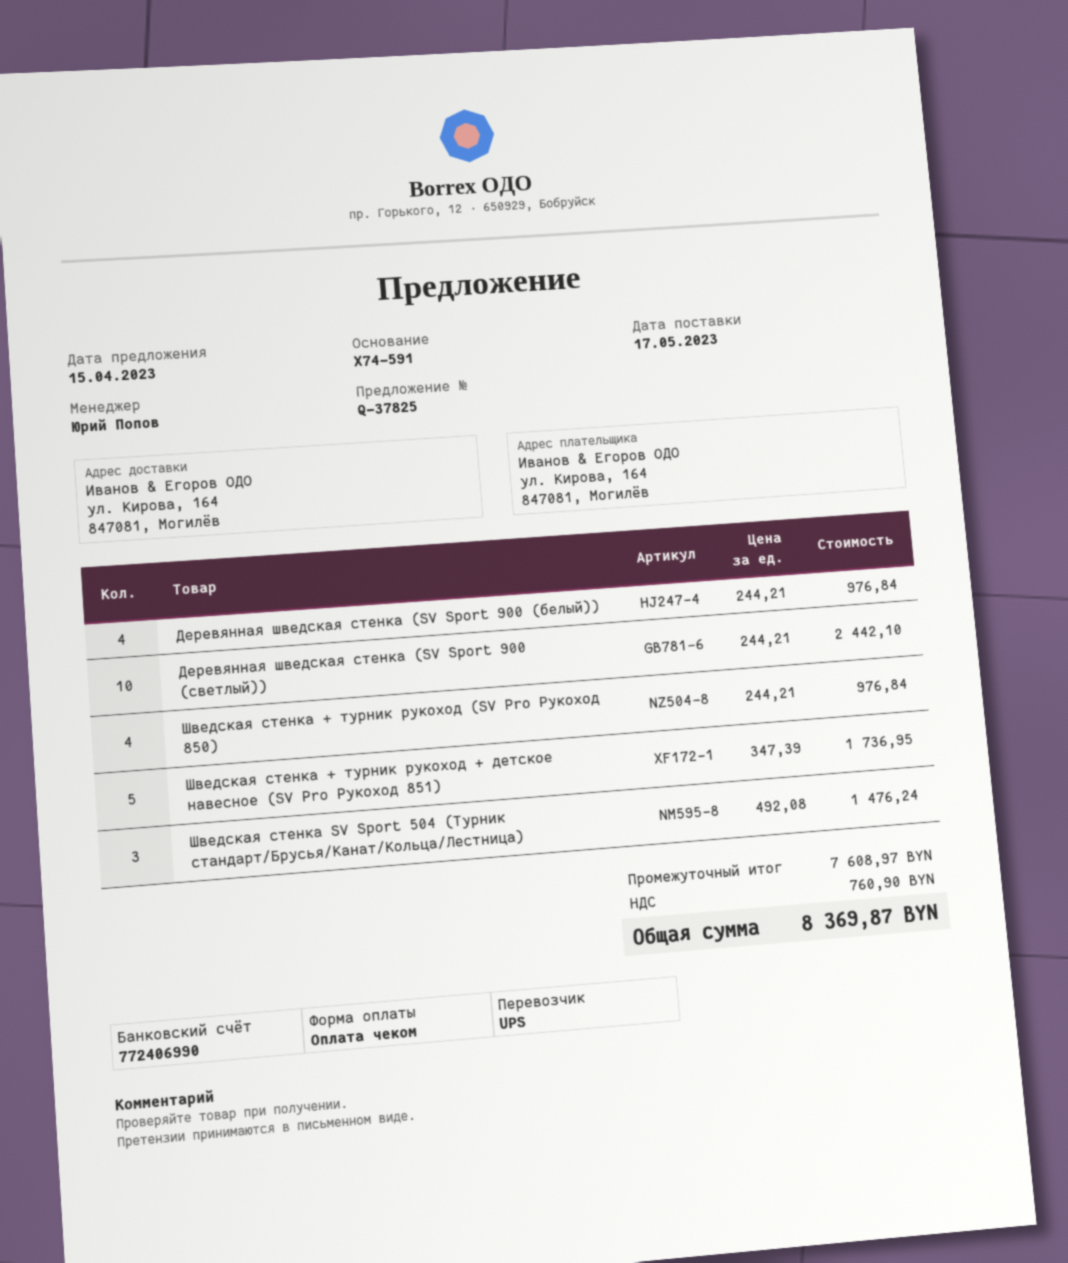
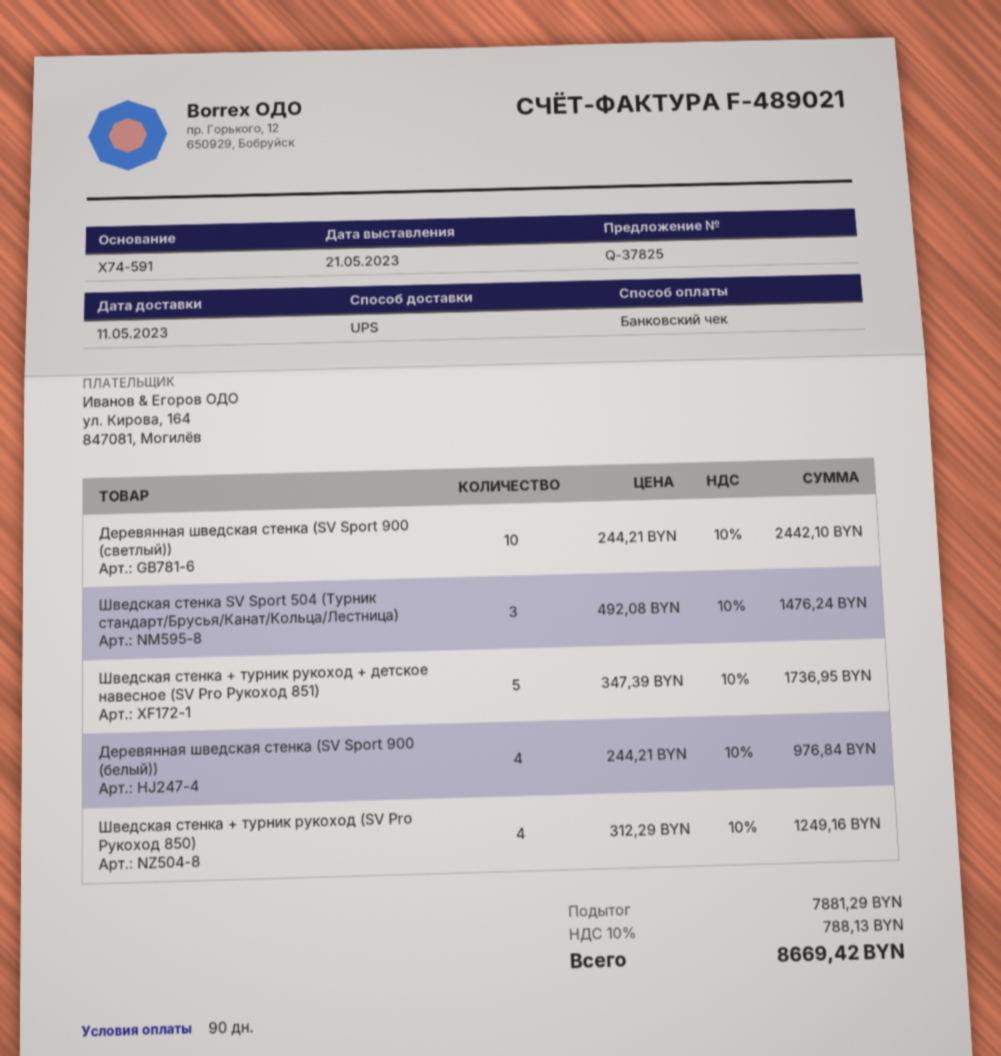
delivery date: 2023-05-17 -> 2023-05-11
Шведская стенка + турник рукоход (SV Pro Рукоход 850): 4 x 244.21 = 976.84 -> 4 x 312.29 = 1249.16
subtotal: 7608.97 -> 7881.29
tax: 760.90 -> 788.13
total: 8369.87 -> 8669.42

